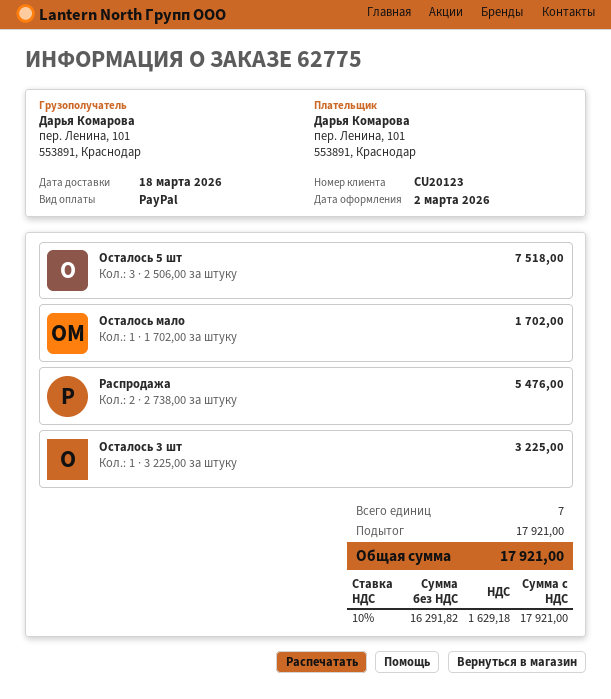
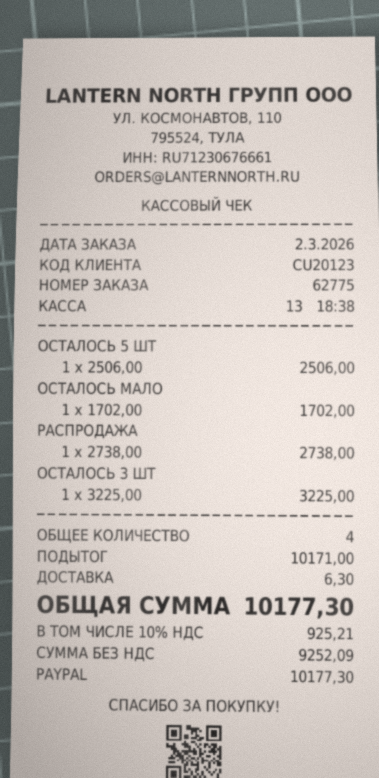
Осталось 5 шт: 3 x 2506.00 = 7518.00 -> 1 x 2506.00 = 2506.00
Распродажа: 2 x 2738.00 = 5476.00 -> 1 x 2738.00 = 2738.00
total quantity: 7 -> 4
subtotal: 17921.00 -> 10171.00
shipping: none -> 6.30
net: 16291.82 -> 9252.09
tax: 10% = 1629.18 -> 10% = 925.21
total: 17921.00 -> 10177.30

